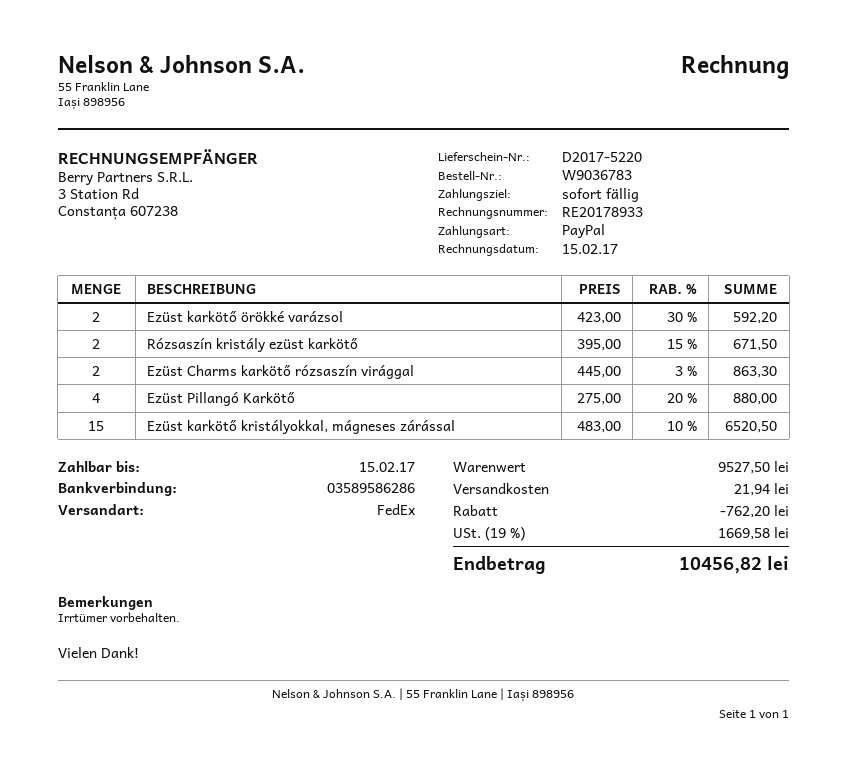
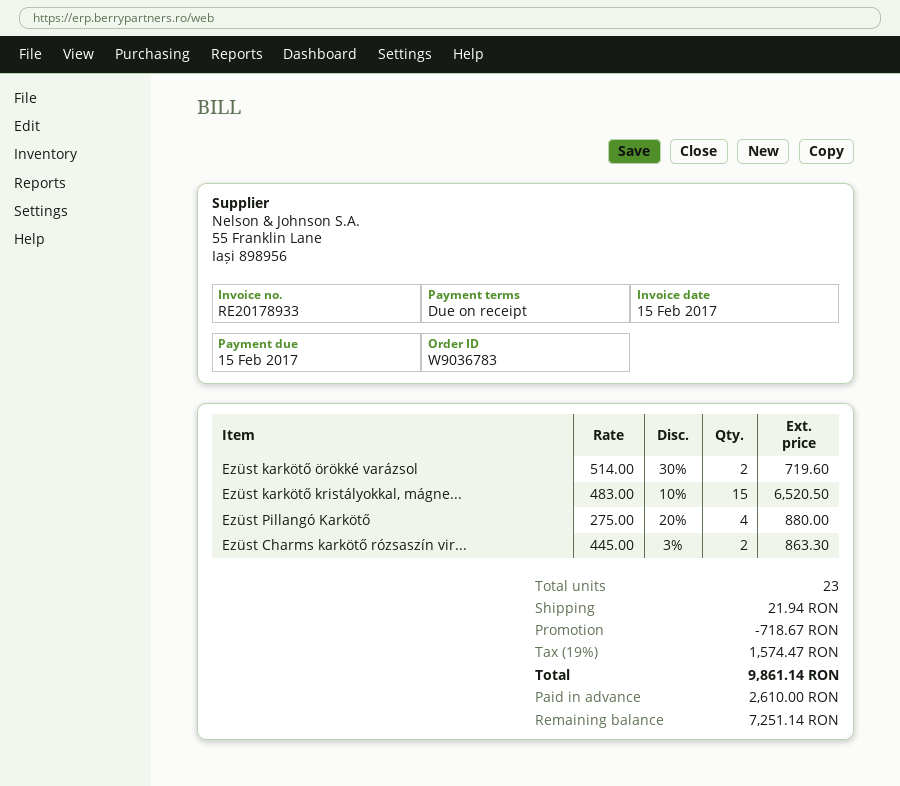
Ezüst karkötő örökké varázsol: 2 x 423.00 - 30% = 592.20 -> 2 x 514.00 - 30% = 719.60
Rózsaszín kristály ezüst karkötő: 2 x 395.00 - 15% = 671.50 -> none
discount: 762.20 -> 718.67
tax: 19% = 1669.58 -> 19% = 1574.47
total: 10456.82 -> 9861.14

